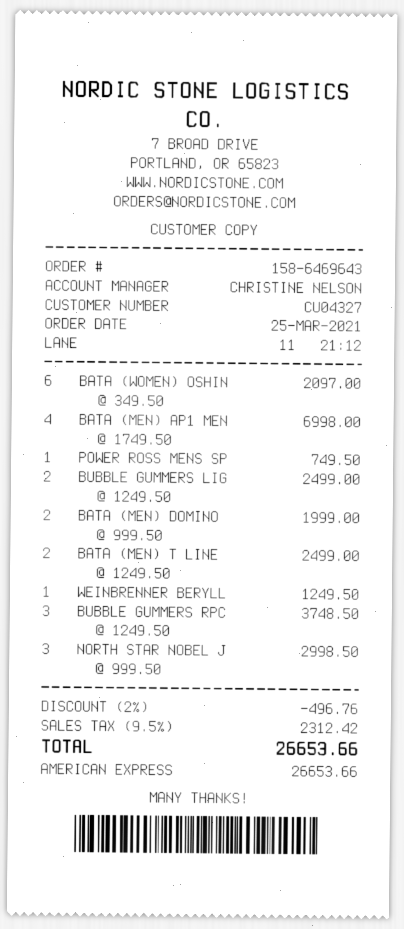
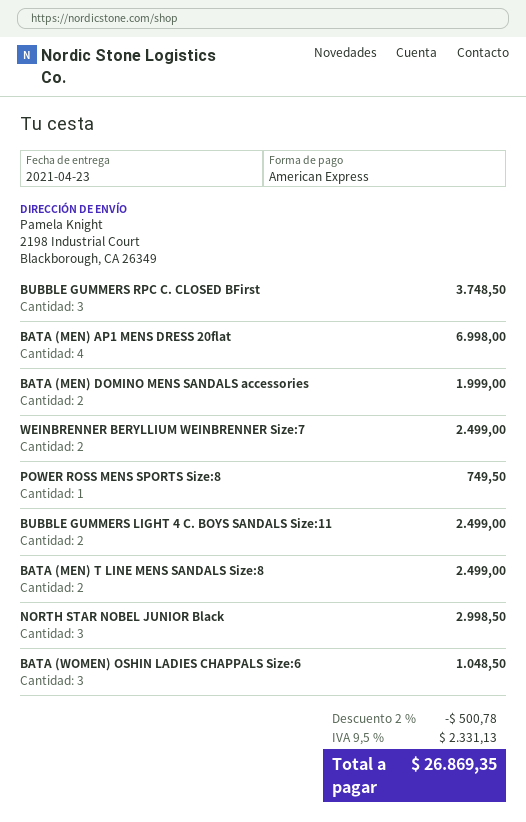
BATA (WOMEN) OSHIN: 6 for 2097.00 -> 3 for 1048.50
WEINBRENNER BERYLL: 1 for 1249.50 -> 2 for 2499.00
discount: 2% = 496.76 -> 2% = 500.78
tax: 9.5% = 2312.42 -> 9.5% = 2331.13
total: 26653.66 -> 26869.35

